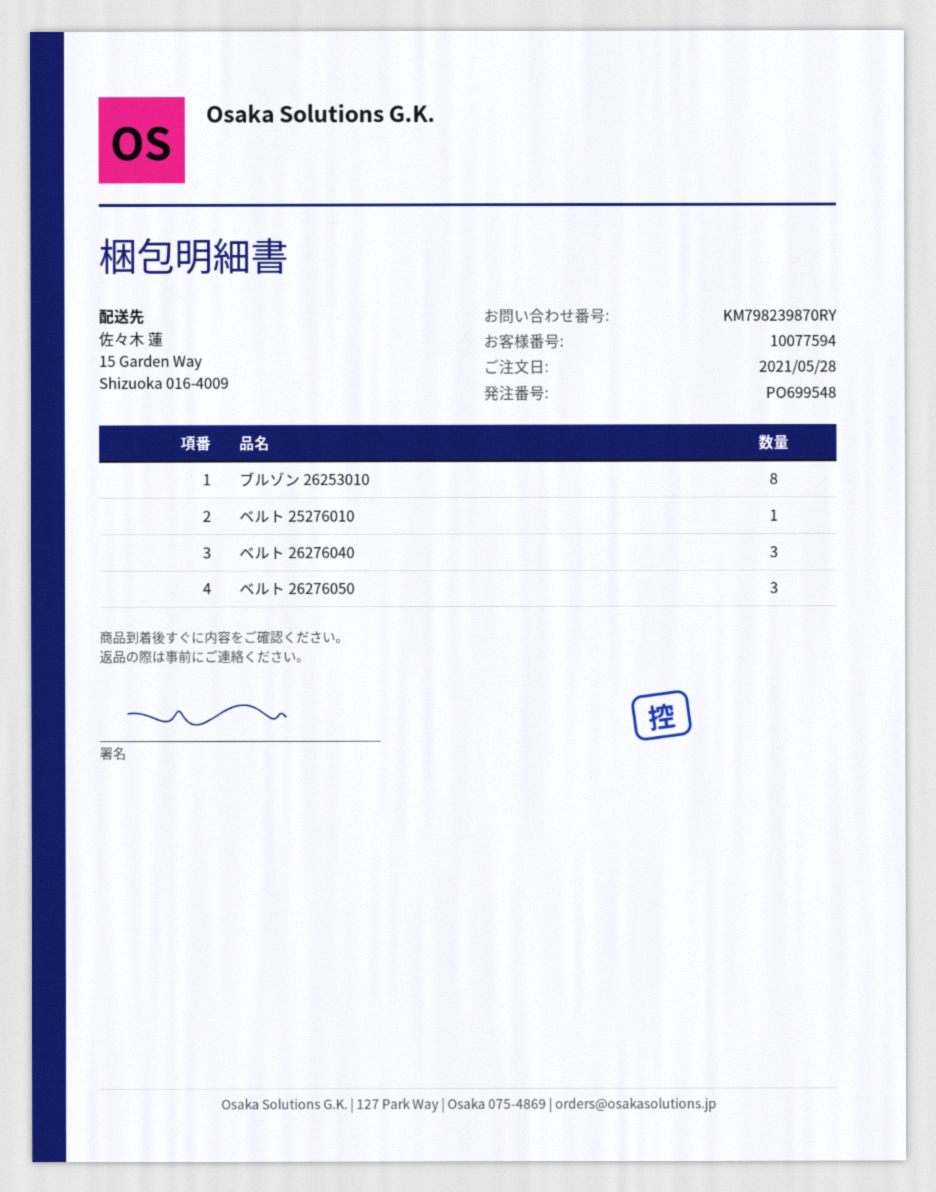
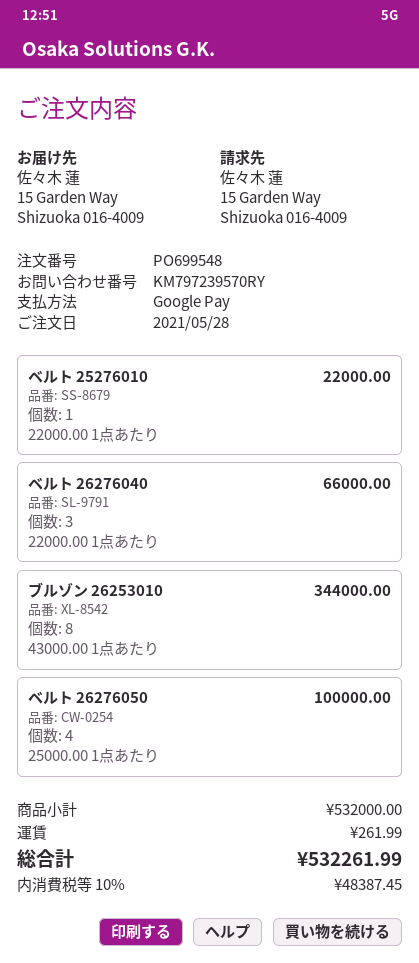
tracking number: KM798239870RY -> KM797239570RY
ベルト 26276050: 3 -> 4

